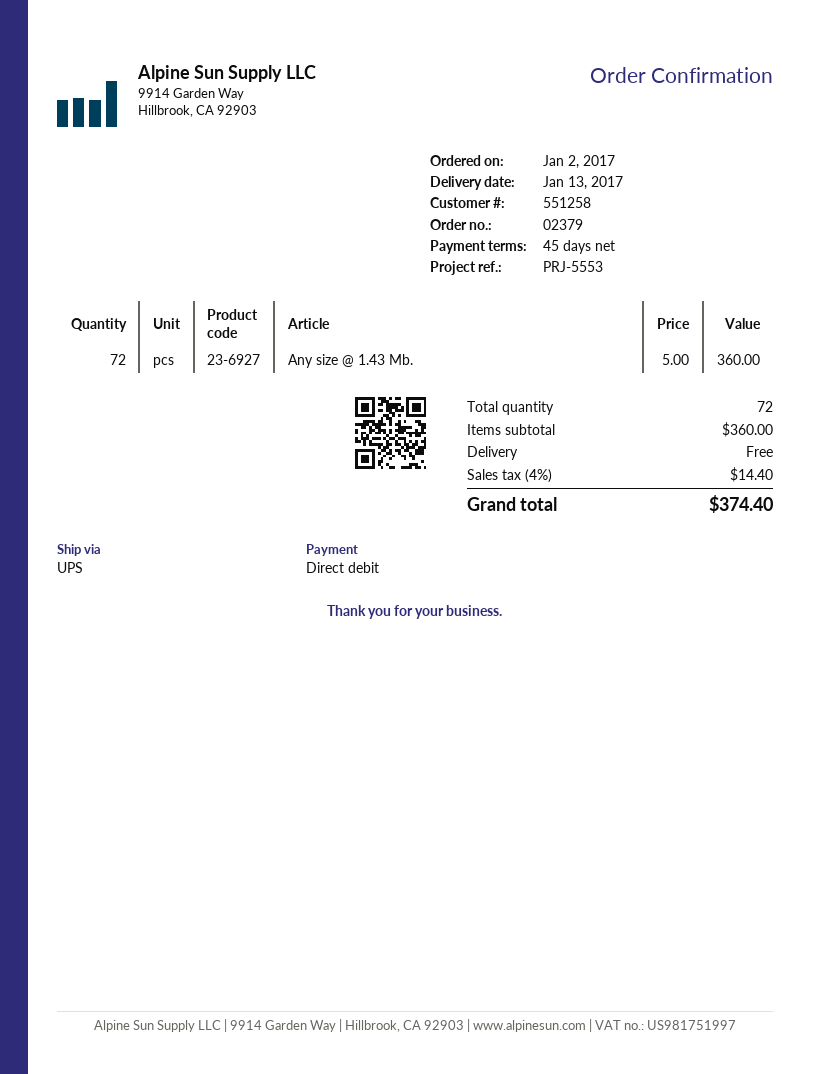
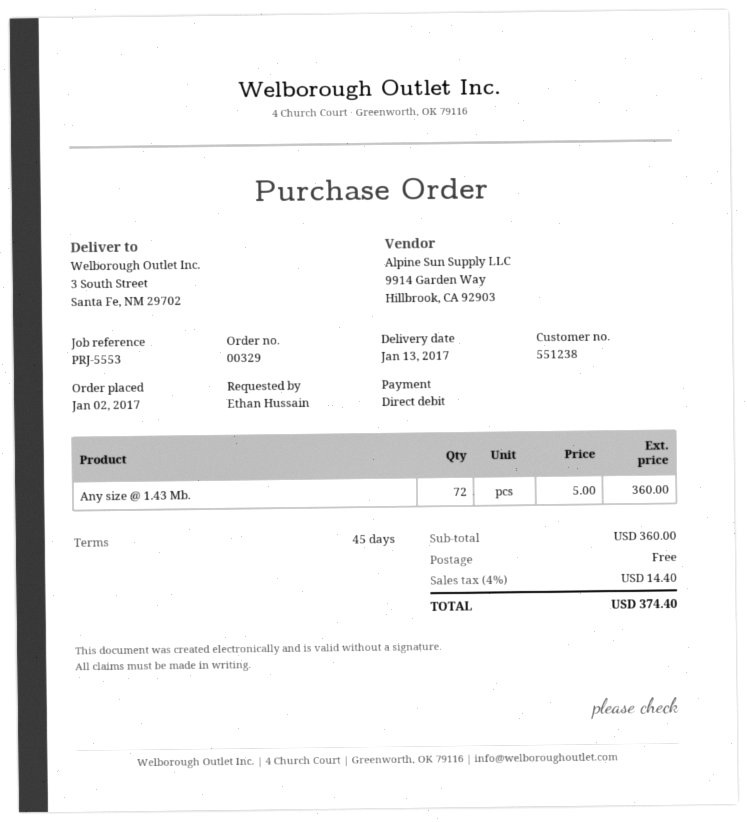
order number: 02379 -> 00329
customer number: 551258 -> 551238

